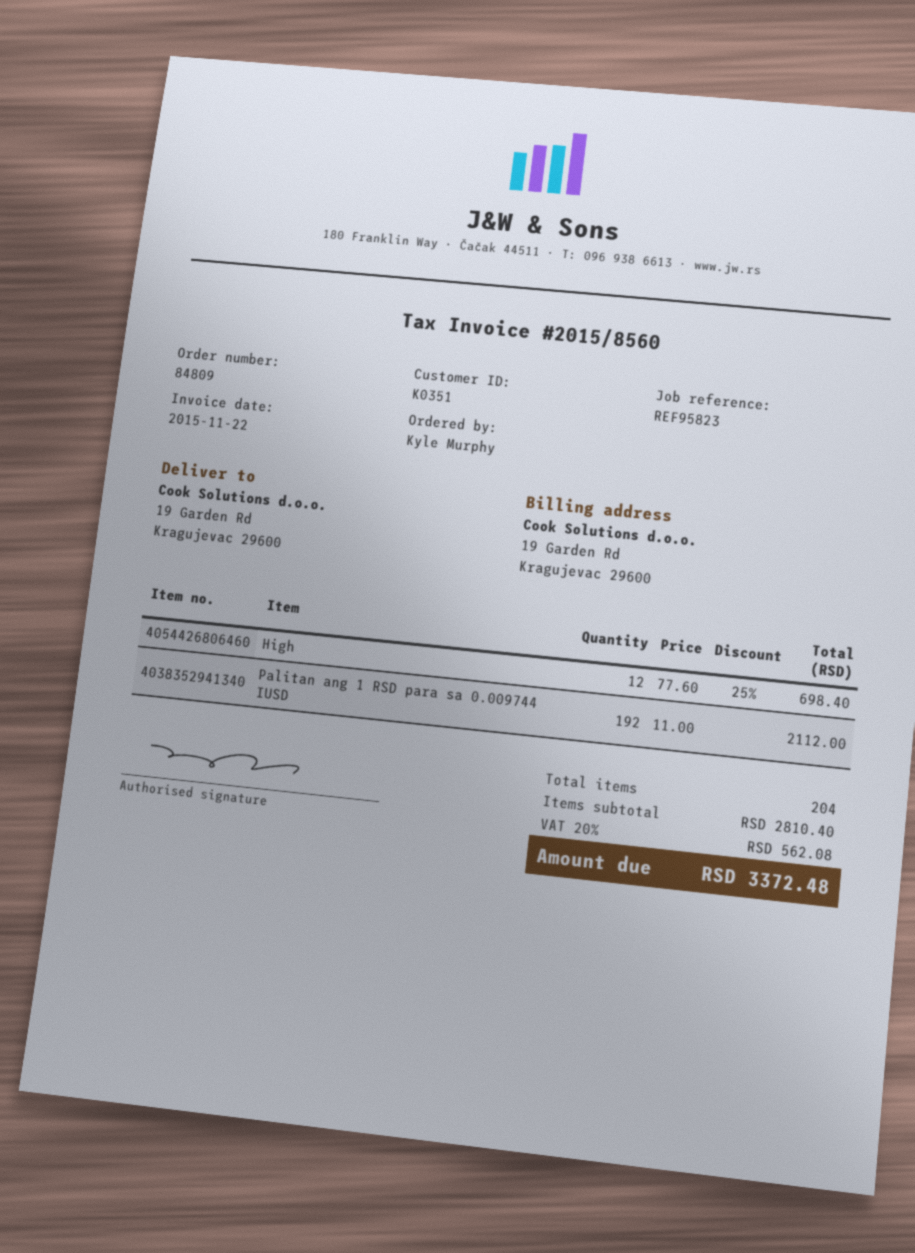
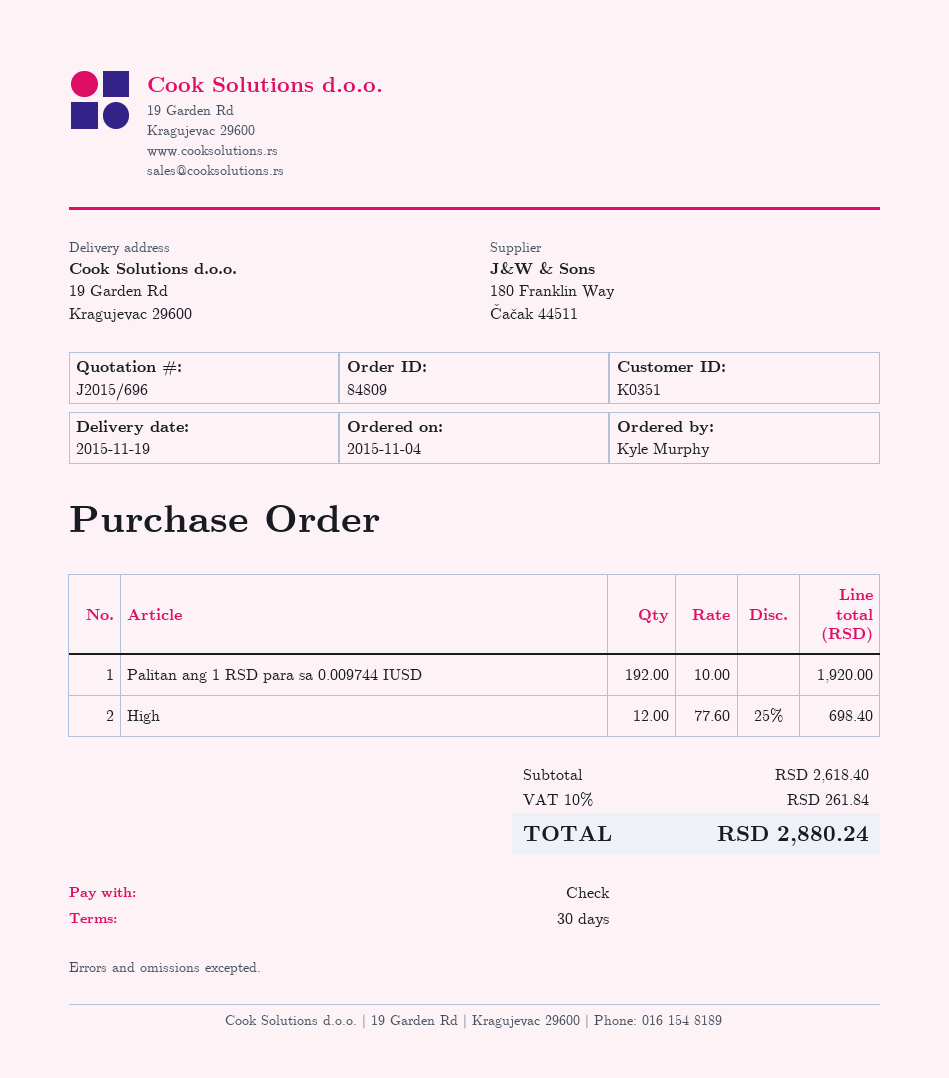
Palitan ang 1 RSD para sa 0.009744 IUSD: 192 x 11.00 = 2112.00 -> 192 x 10.00 = 1920.00
subtotal: 2810.40 -> 2618.40
tax: 20% = 562.08 -> 10% = 261.84
total: 3372.48 -> 2880.24

